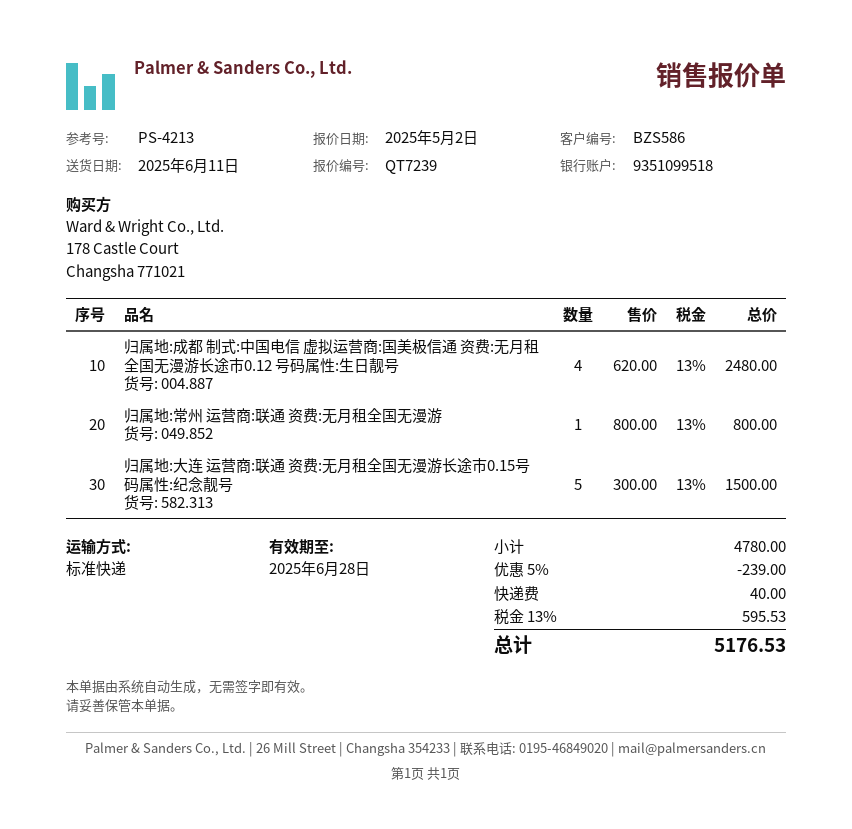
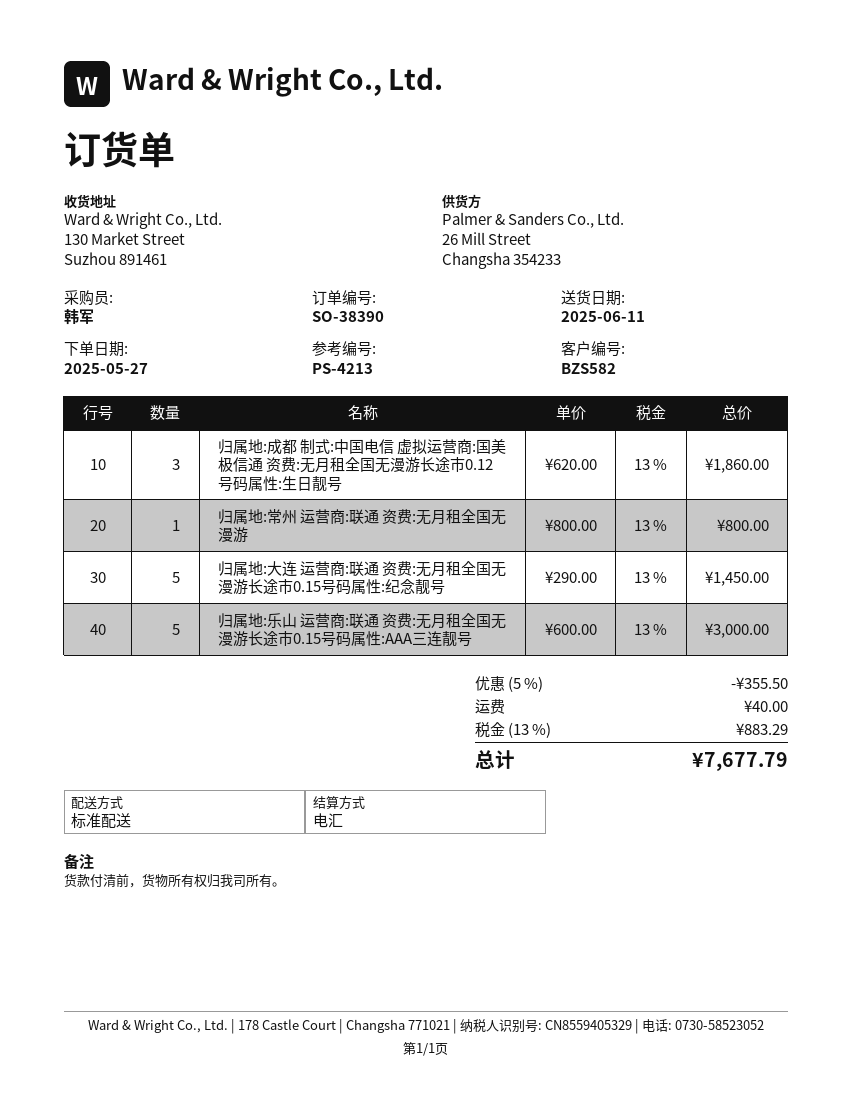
customer number: BZS586 -> BZS582
归属地:成都 制式:中国电信 虚拟运营商:国美极信通 资费:无月租全国无漫游长途市0.12 号码属性:生日靓号: 4 x 620.00 = 2480.00 -> 3 x 620.00 = 1860.00
归属地:大连 运营商:联通 资费:无月租全国无漫游长途市0.15号码属性:纪念靓号: 5 x 300.00 = 1500.00 -> 5 x 290.00 = 1450.00
归属地:乐山 运营商:联通 资费:无月租全国无漫游长途市0.15号码属性:AAA三连靓号: none -> 5 x 600.00 = 3000.00
discount: 5% = 239.00 -> 5% = 355.50
tax: 13% = 595.53 -> 13% = 883.29
total: 5176.53 -> 7677.79

